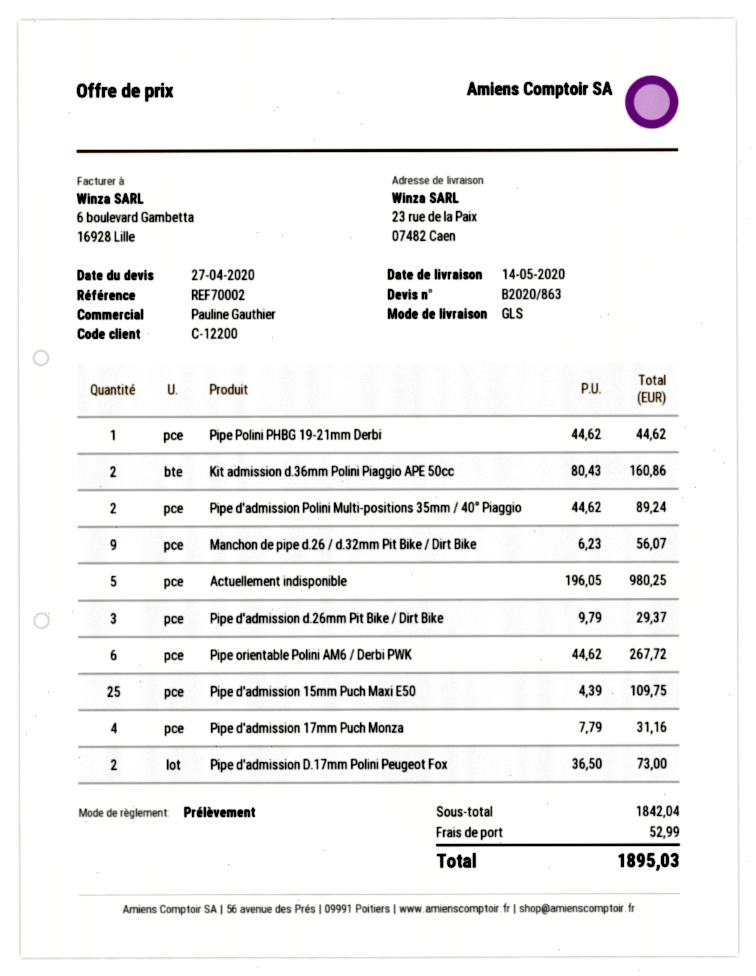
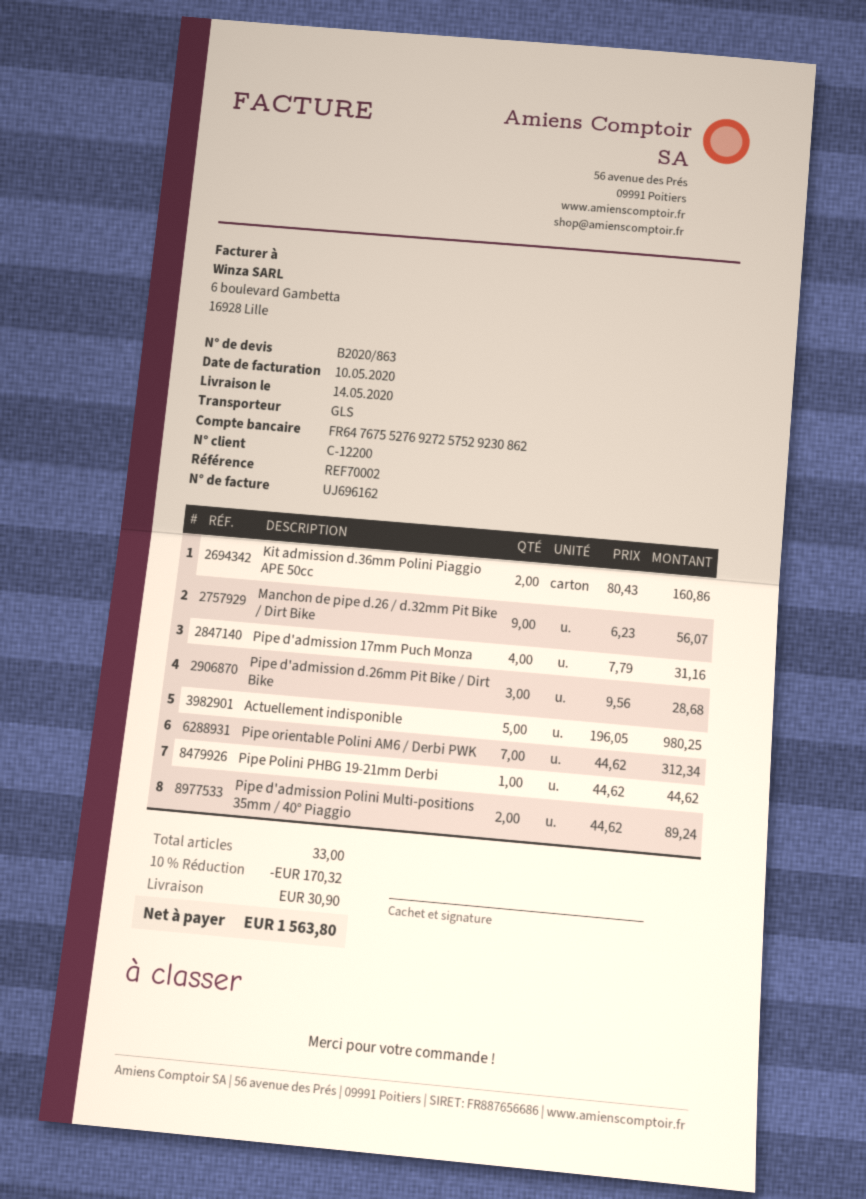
Pipe d'admission d.26mm Pit Bike / Dirt Bike: 3 x 9.79 = 29.37 -> 3 x 9.56 = 28.68
Pipe orientable Polini AM6 / Derbi PWK: 6 x 44.62 = 267.72 -> 7 x 44.62 = 312.34
Pipe d'admission 15mm Puch Maxi E50: 25 x 4.39 = 109.75 -> none
Pipe d'admission D.17mm Polini Peugeot Fox: 2 x 36.50 = 73.00 -> none
discount: none -> 10% = 170.32
shipping: 52.99 -> 30.90
total: 1895.03 -> 1563.80

